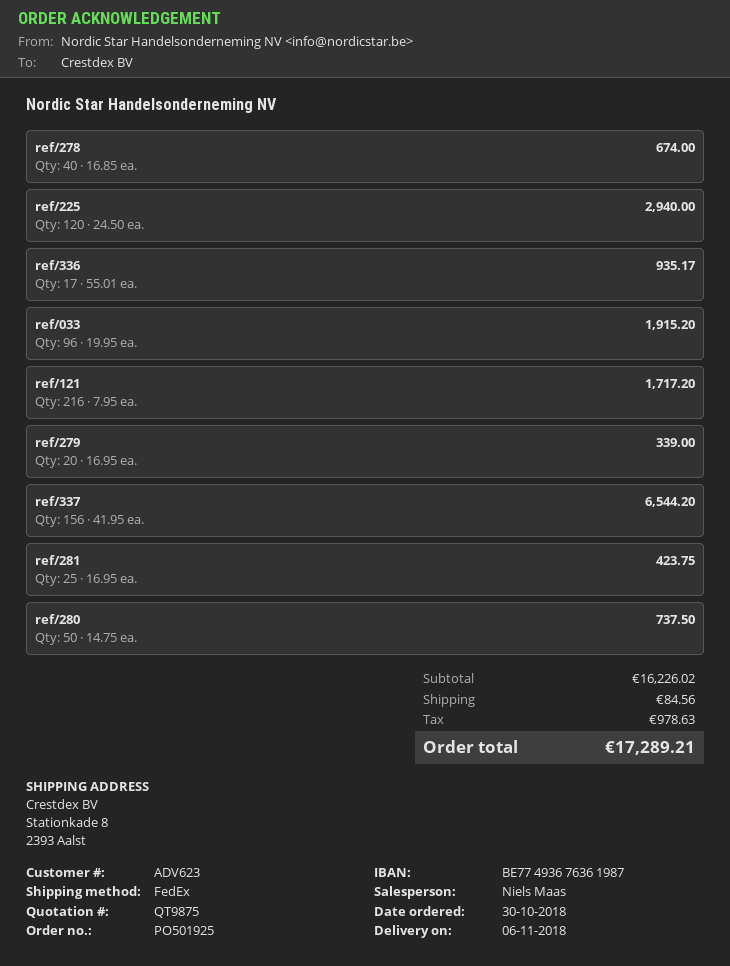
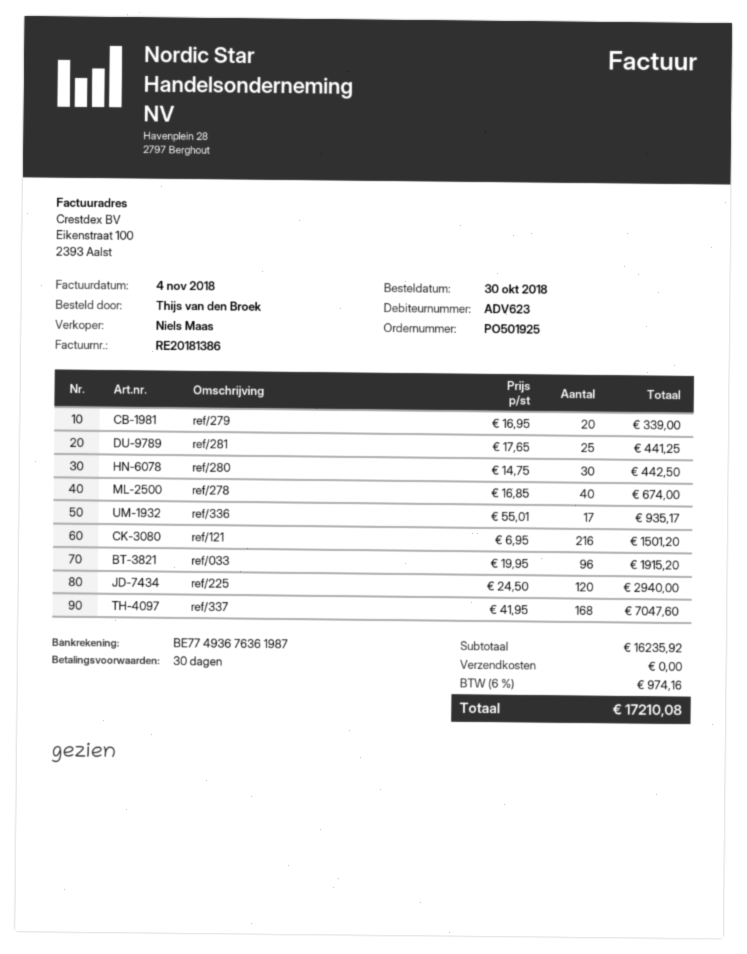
ref/121: 216 x 7.95 = 1717.20 -> 216 x 6.95 = 1501.20
ref/337: 156 x 41.95 = 6544.20 -> 168 x 41.95 = 7047.60
ref/281: 25 x 16.95 = 423.75 -> 25 x 17.65 = 441.25
ref/280: 50 x 14.75 = 737.50 -> 30 x 14.75 = 442.50
subtotal: 16226.02 -> 16235.92
shipping: 84.56 -> 0.00
tax: 978.63 -> 974.16
total: 17289.21 -> 17210.08

